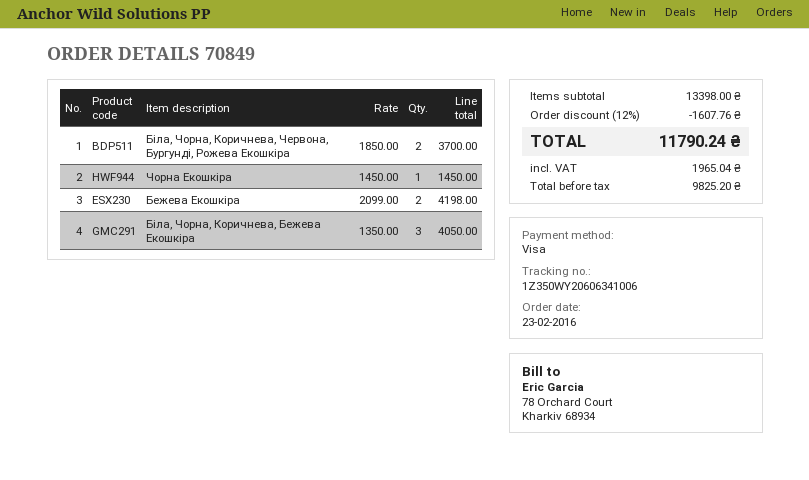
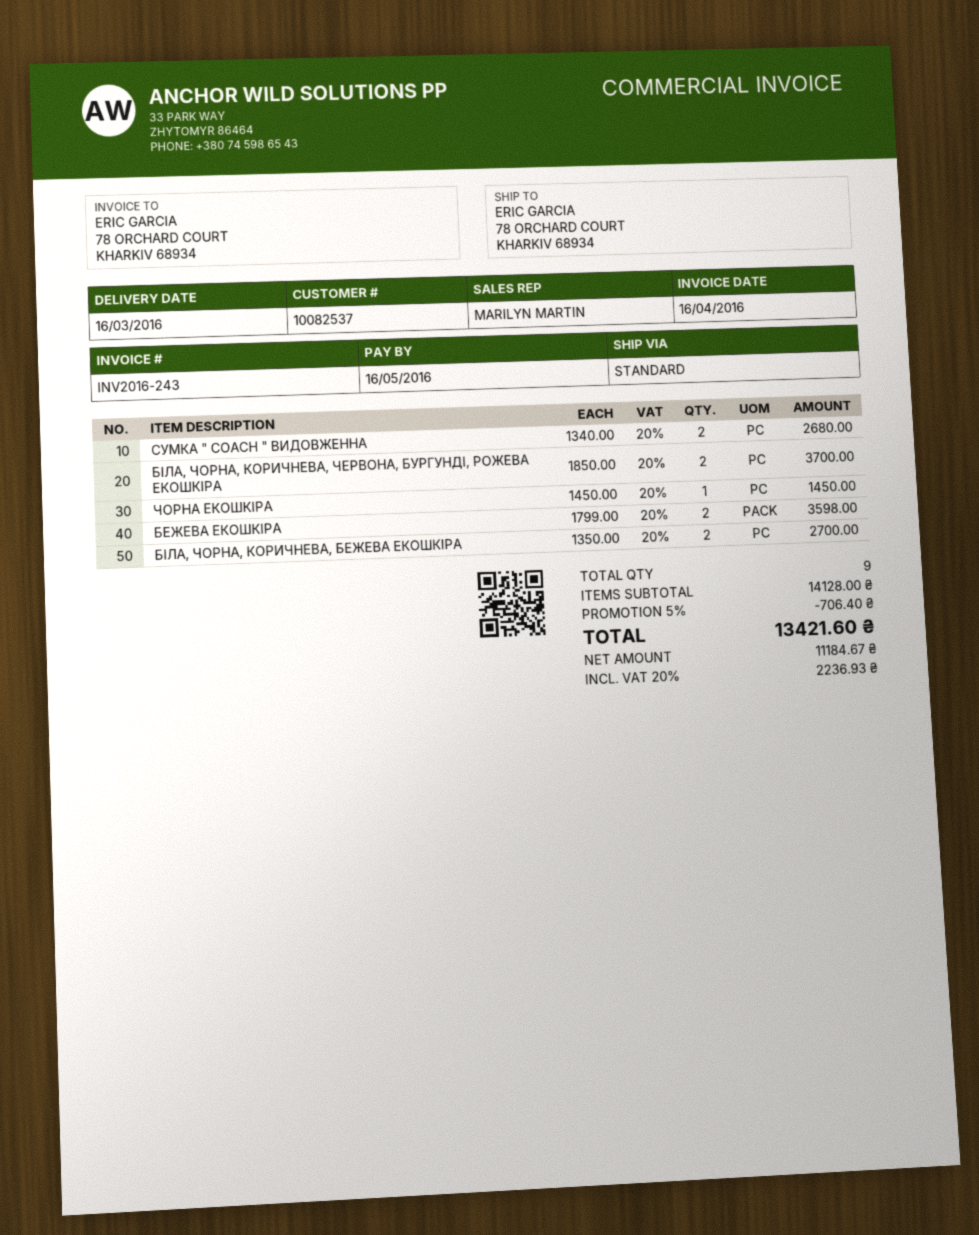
Бежева Екошкіра: 2 x 2099.00 = 4198.00 -> 2 x 1799.00 = 3598.00
Біла, Чорна, Коричнева, Бежева Екошкіра: 3 x 1350.00 = 4050.00 -> 2 x 1350.00 = 2700.00
СУМКА " COACH " ВИДОВЖЕННА: none -> 2 x 1340.00 = 2680.00
subtotal: 13398.00 -> 14128.00
discount: 12% = 1607.76 -> 5% = 706.40
net: 9825.20 -> 11184.67
tax: 1965.04 -> 2236.93
total: 11790.24 -> 13421.60

